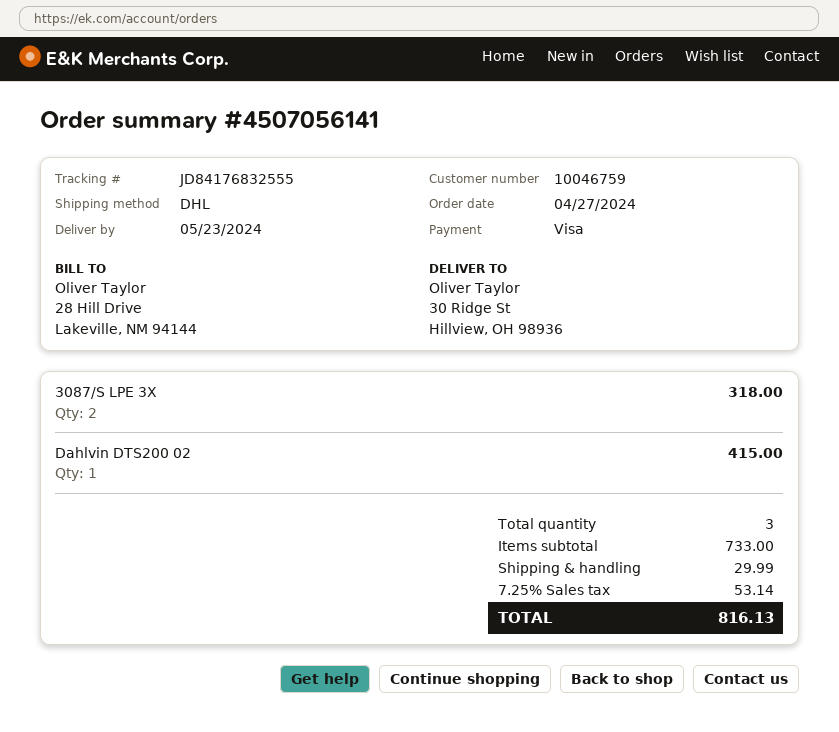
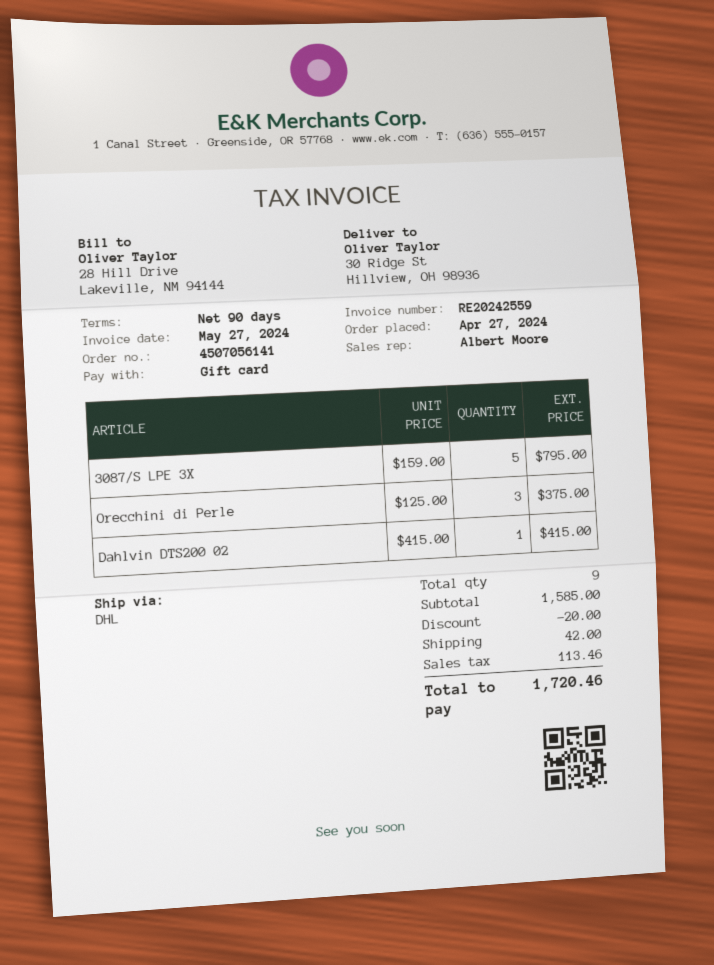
payment method: Visa -> gift card
3087/S LPE 3X: 2 for 318.00 -> 5 for 795.00
Orecchini di Perle: none -> 3 for 375.00
total quantity: 3 -> 9
subtotal: 733.00 -> 1585.00
discount: none -> 20.00
shipping: 29.99 -> 42.00
tax: 53.14 -> 113.46
total: 816.13 -> 1720.46

